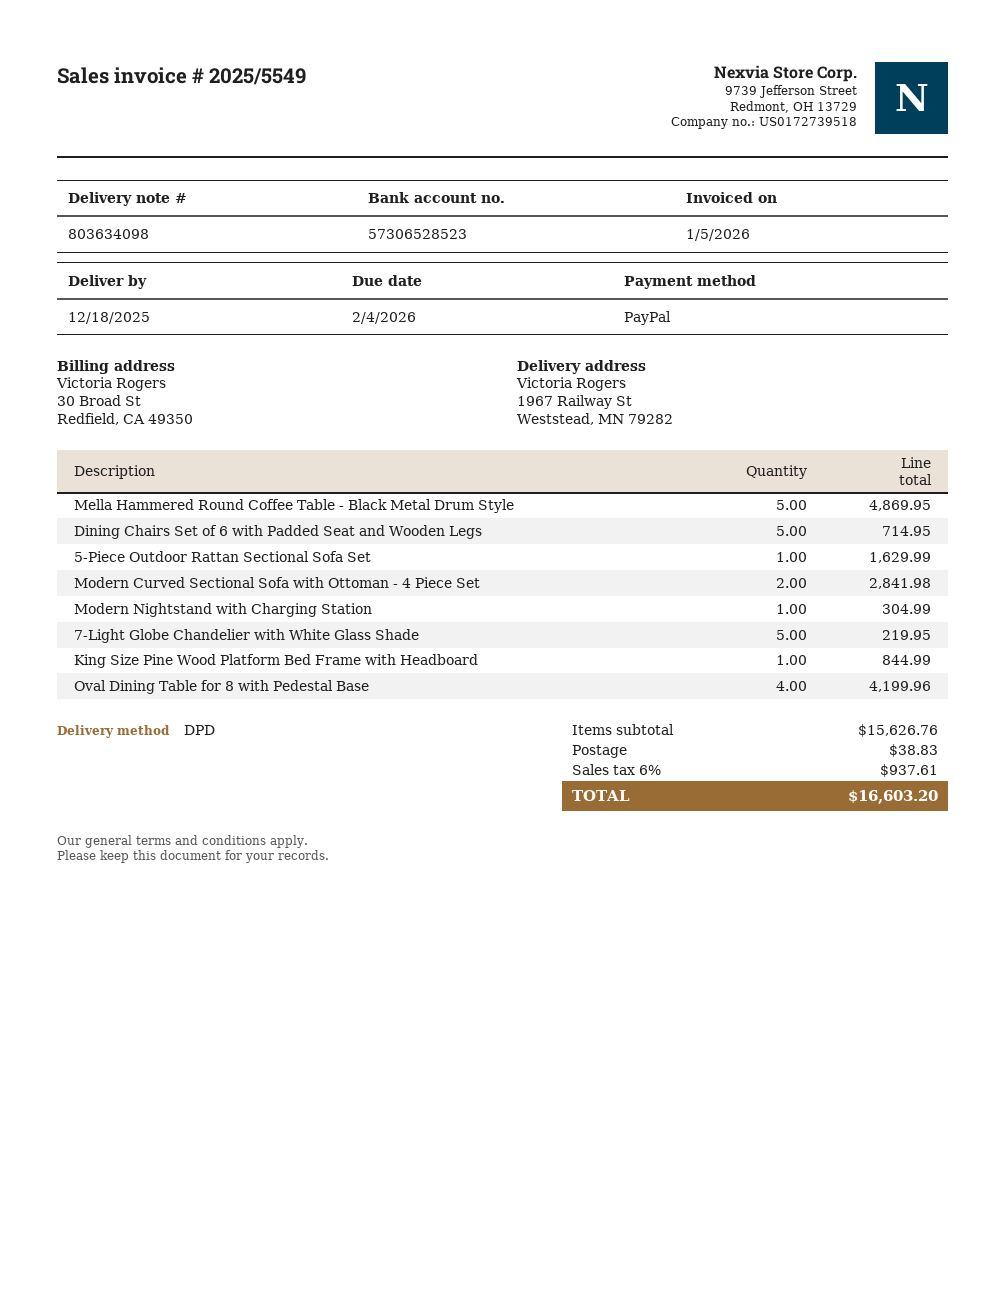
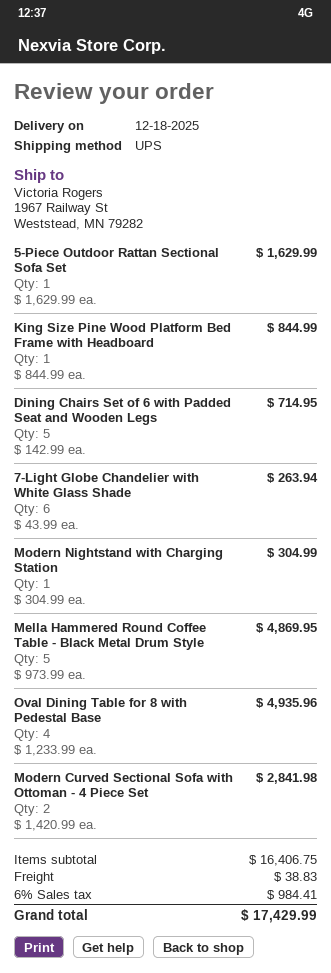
shipping method: DPD -> UPS
7-Light Globe Chandelier with White Glass Shade: 5 for 219.95 -> 6 for 263.94
Oval Dining Table for 8 with Pedestal Base: 4 for 4199.96 -> 4 for 4935.96
subtotal: 15626.76 -> 16406.75
tax: 6% = 937.61 -> 6% = 984.41
total: 16603.20 -> 17429.99

